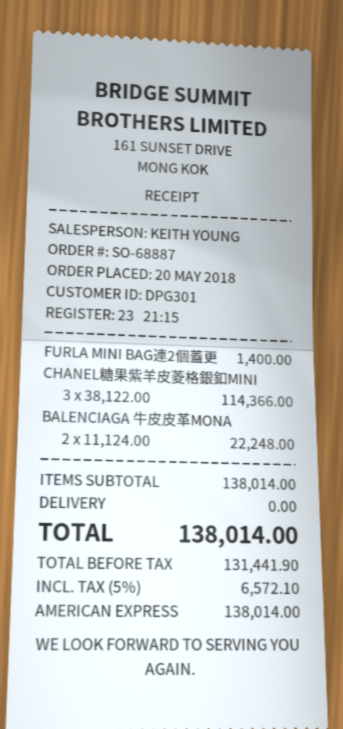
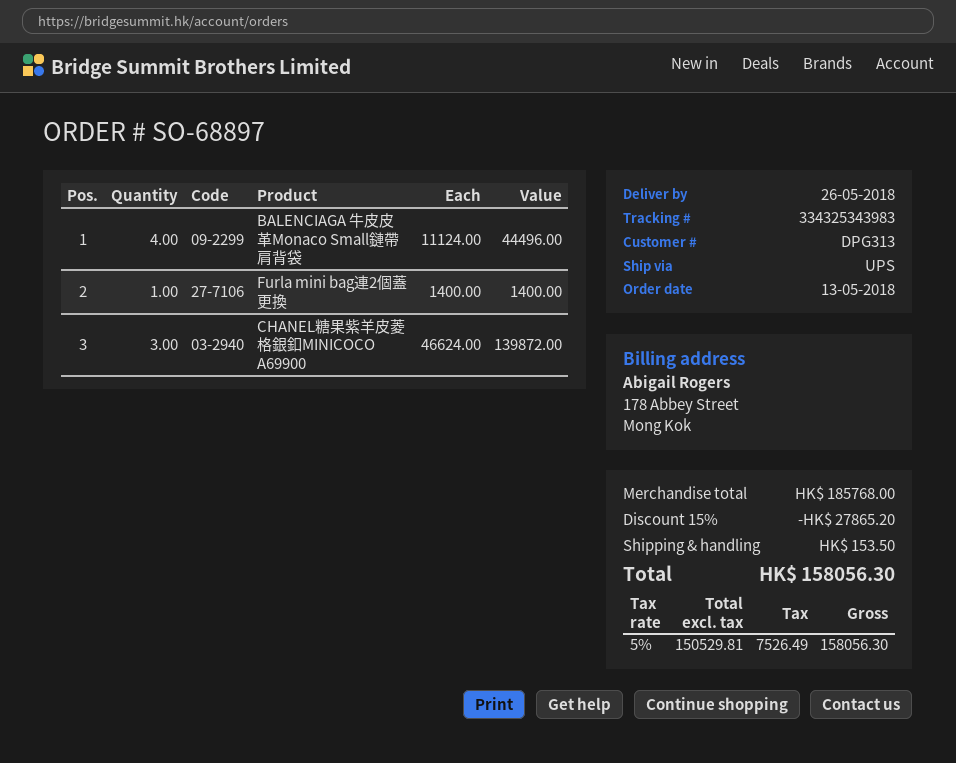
order number: SO-68887 -> SO-68897
order date: 2018-05-20 -> 2018-05-13
customer number: DPG301 -> DPG313
CHANEL糖果紫羊皮菱格銀釦MINI: 3 x 38122.00 = 114366.00 -> 3 x 46624.00 = 139872.00
BALENCIAGA 牛皮皮革MONA: 2 x 11124.00 = 22248.00 -> 4 x 11124.00 = 44496.00
subtotal: 138014.00 -> 185768.00
discount: none -> 15% = 27865.20
shipping: 0.00 -> 153.50
net: 131441.90 -> 150529.81
tax: 5% = 6572.10 -> 5% = 7526.49
total: 138014.00 -> 158056.30

